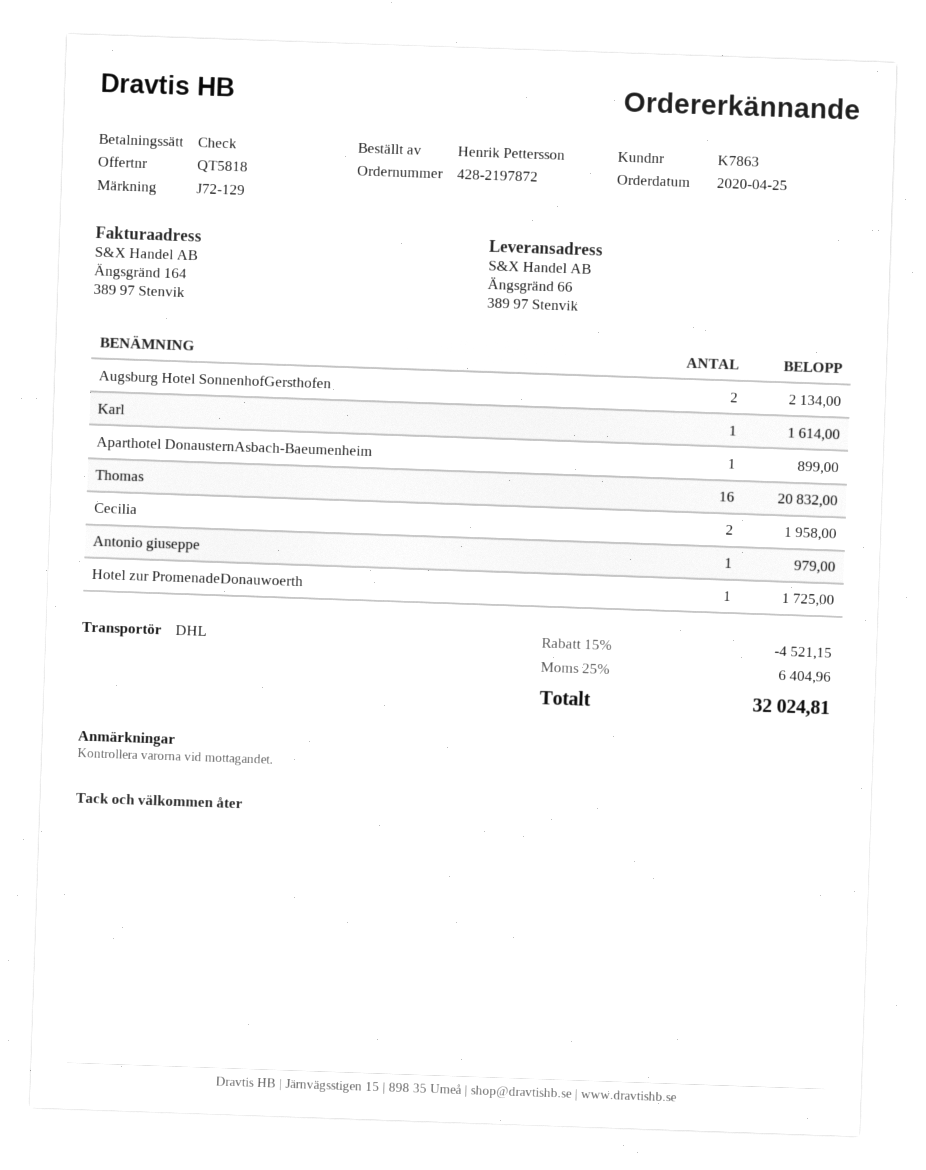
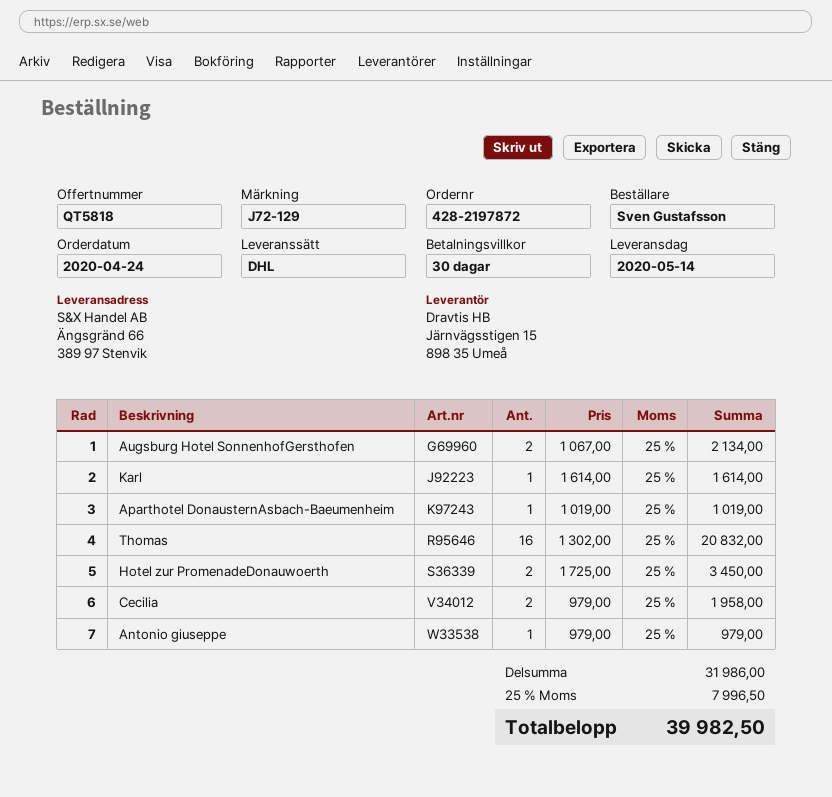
order date: 2020-04-25 -> 2020-04-24
ordered by: Henrik Pettersson -> Sven Gustafsson
Aparthotel DonausternAsbach-Baeumenheim: 1 for 899.00 -> 1 for 1019.00
Hotel zur PromenadeDonauwoerth: 1 for 1725.00 -> 2 for 3450.00
discount: 15% = 4521.15 -> none
tax: 25% = 6404.96 -> 25% = 7996.50
total: 32024.81 -> 39982.50

